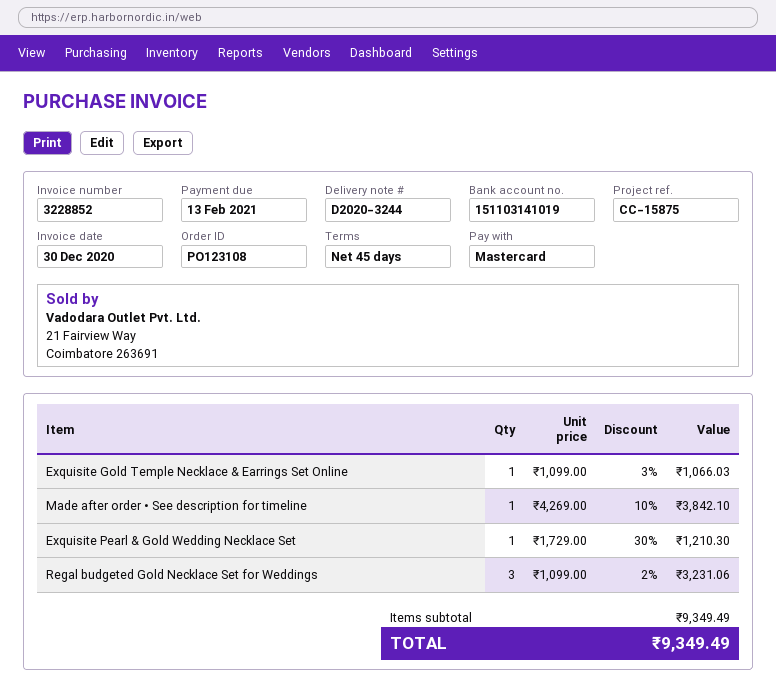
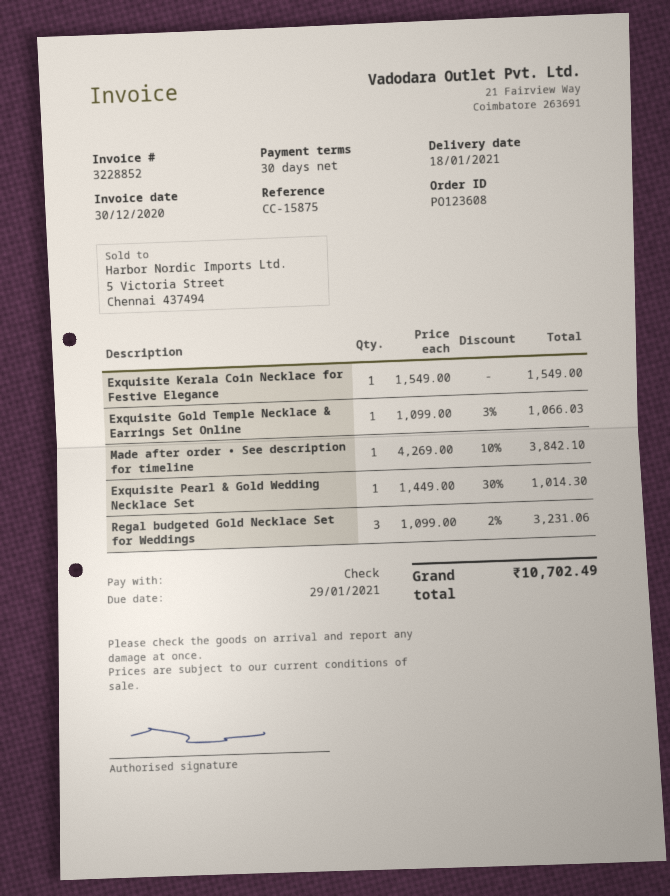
order number: PO123108 -> PO123608
payment terms: 45 days -> 30 days
due date: 2021-02-13 -> 2021-01-29
payment method: Mastercard -> cheque
Exquisite Pearl & Gold Wedding Necklace Set: 1 x 1729.00 - 30% = 1210.30 -> 1 x 1449.00 - 30% = 1014.30
Exquisite Kerala Coin Necklace for Festive Elegance: none -> 1 x 1549.00 = 1549.00
total: 9349.49 -> 10702.49

